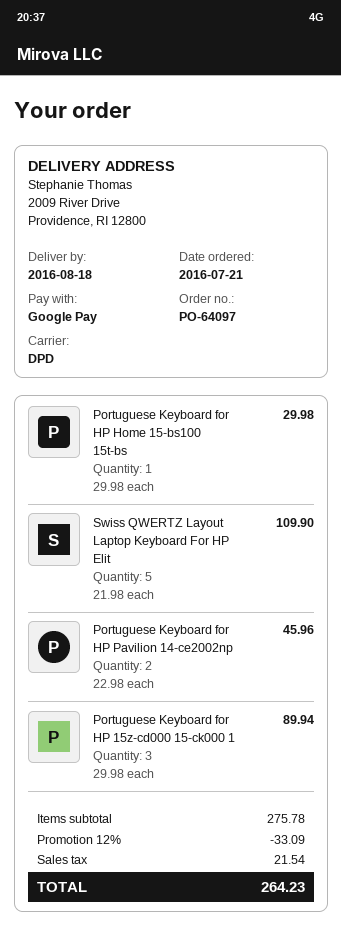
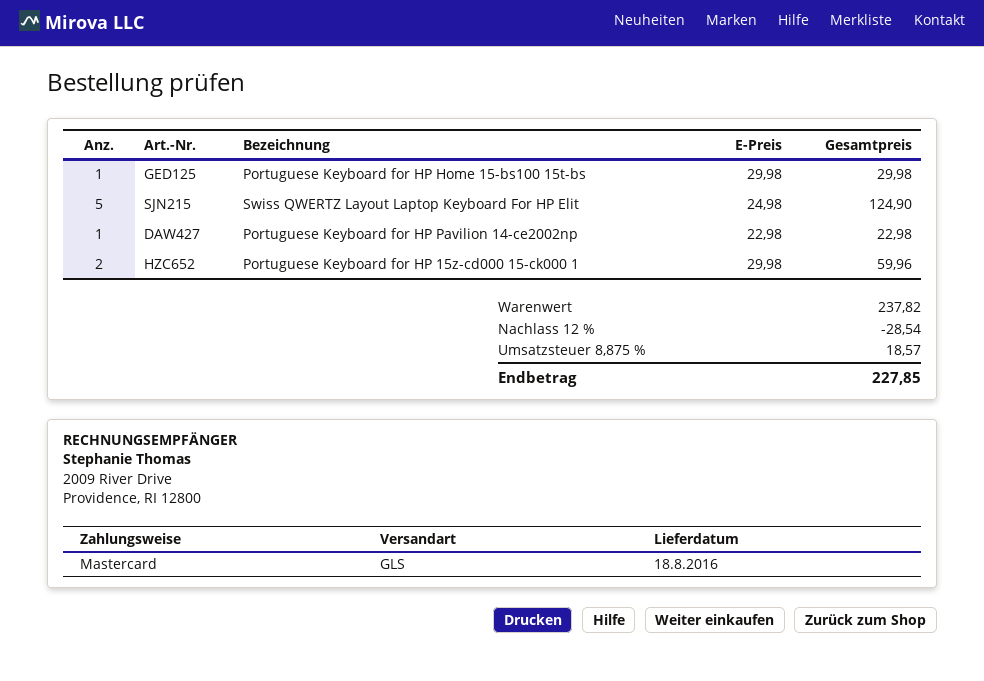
payment method: Google Pay -> Mastercard
shipping method: DPD -> GLS
Swiss QWERTZ Layout Laptop Keyboard For HP Elit: 5 x 21.98 = 109.90 -> 5 x 24.98 = 124.90
Portuguese Keyboard for HP Pavilion 14-ce2002np: 2 x 22.98 = 45.96 -> 1 x 22.98 = 22.98
Portuguese Keyboard for HP 15z-cd000 15-ck000 1: 3 x 29.98 = 89.94 -> 2 x 29.98 = 59.96
subtotal: 275.78 -> 237.82
discount: 12% = 33.09 -> 12% = 28.54
tax: 21.54 -> 18.57
total: 264.23 -> 227.85

